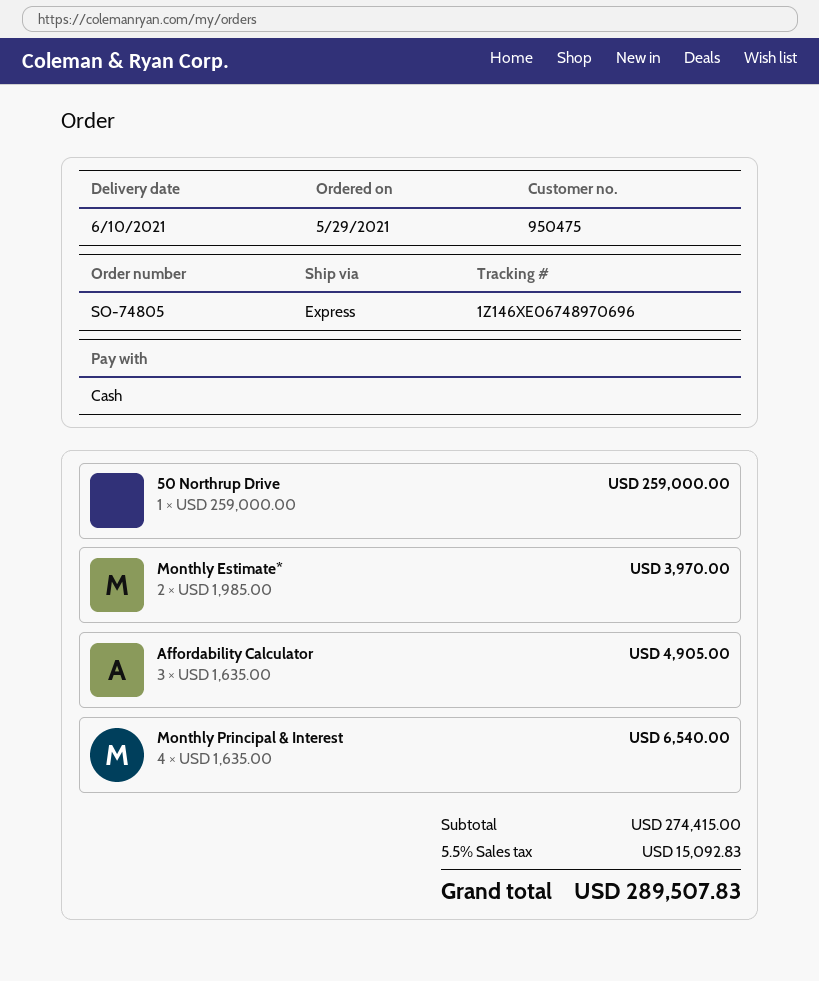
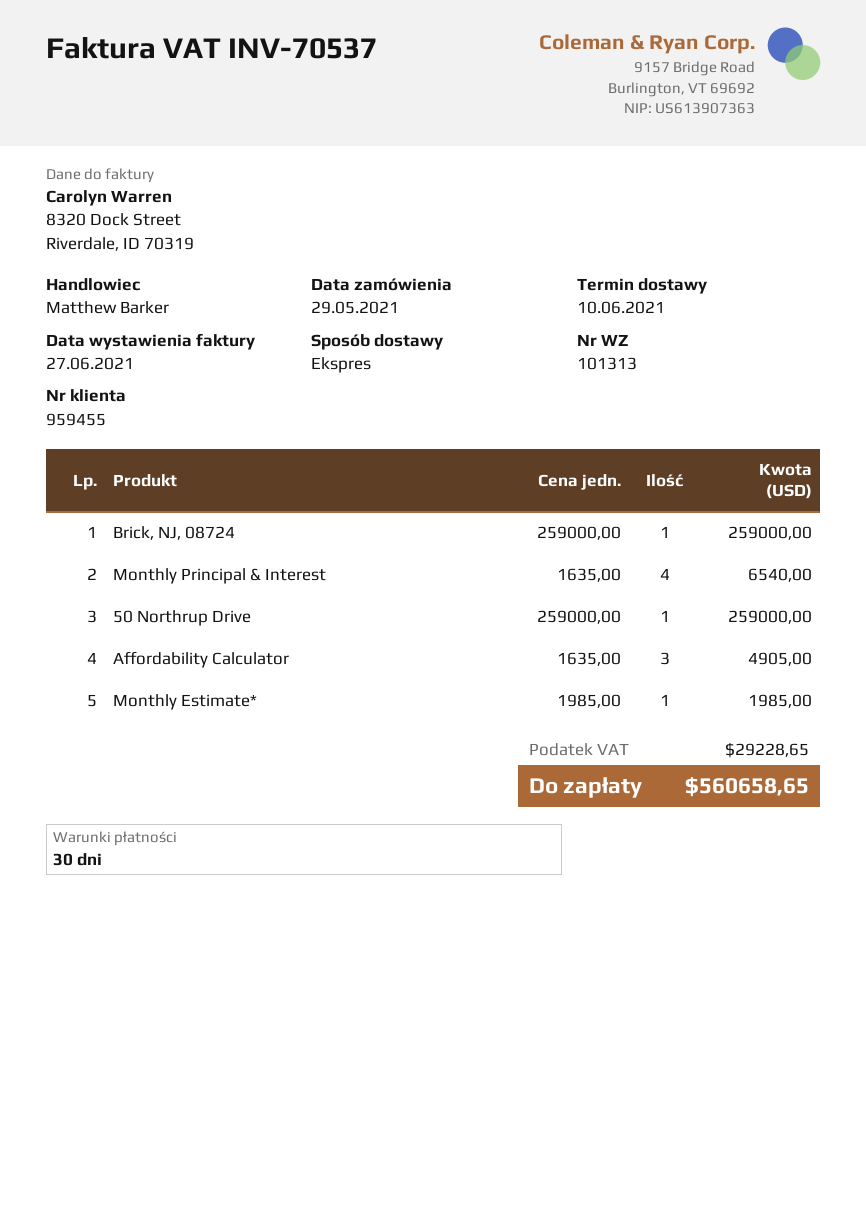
customer number: 950475 -> 959455
Monthly Estimate*: 2 x 1985.00 = 3970.00 -> 1 x 1985.00 = 1985.00
Brick, NJ, 08724: none -> 1 x 259000.00 = 259000.00
tax: 15092.83 -> 29228.65
total: 289507.83 -> 560658.65

